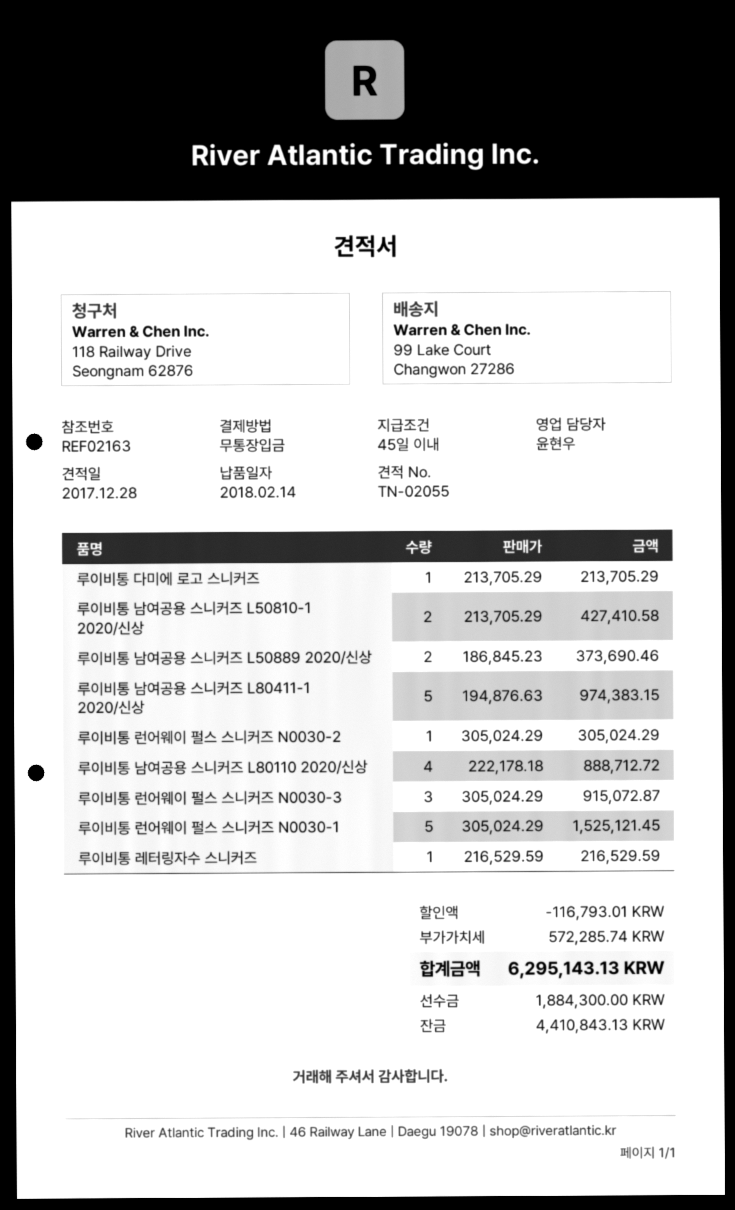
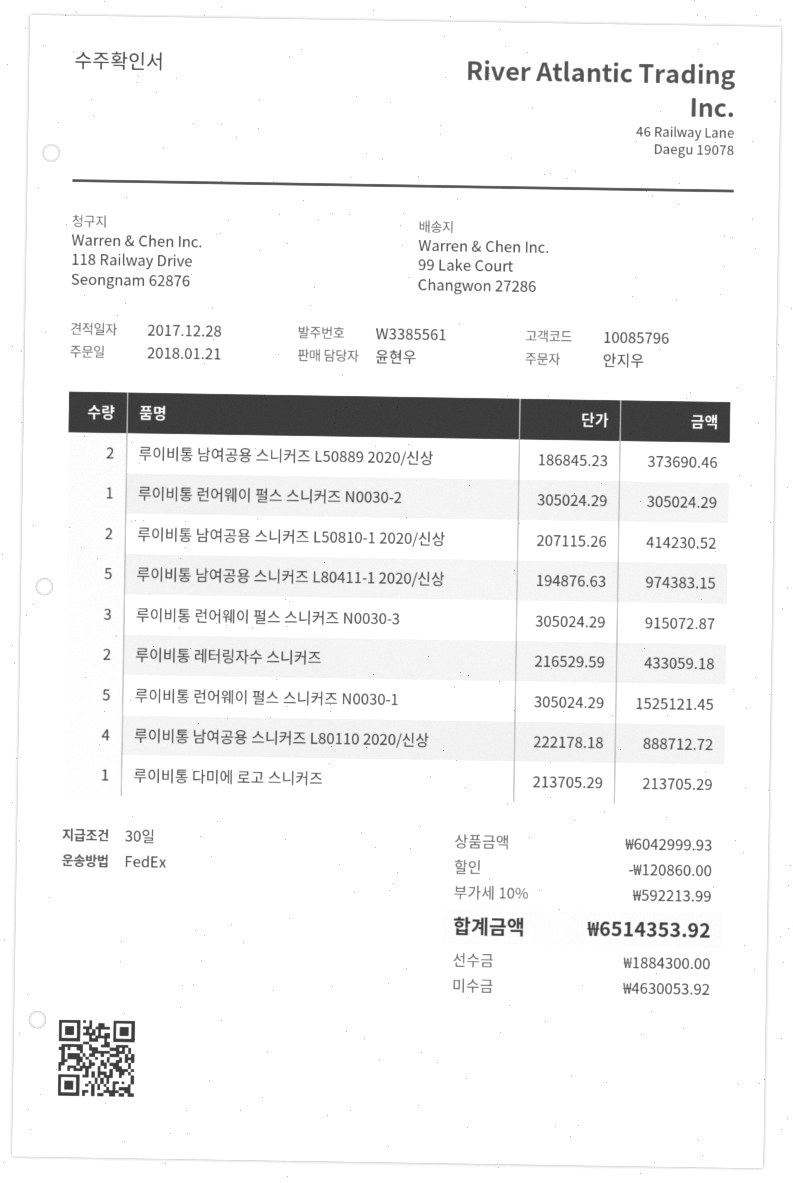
payment terms: 45 days -> 30 days
루이비통 남여공용 스니커즈 L50810-1 2020/신상: 2 x 213705.29 = 427410.58 -> 2 x 207115.26 = 414230.52
루이비통 레터링자수 스니커즈: 1 x 216529.59 = 216529.59 -> 2 x 216529.59 = 433059.18
discount: 116793.01 -> 120860.00
tax: 572285.74 -> 592213.99
total: 6295143.13 -> 6514353.92
balance: 4410843.13 -> 4630053.92

